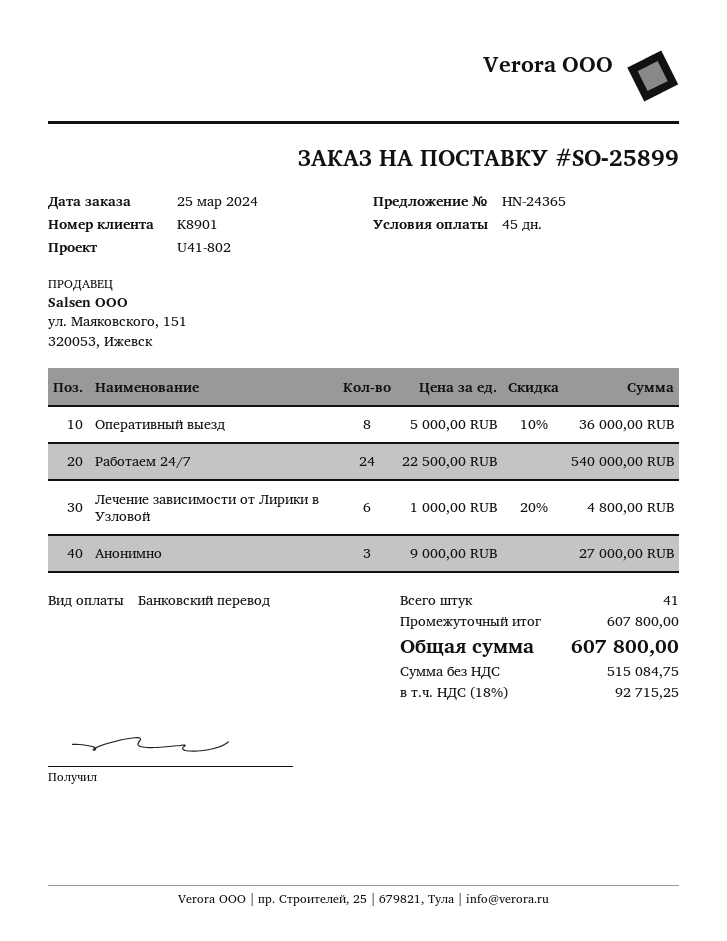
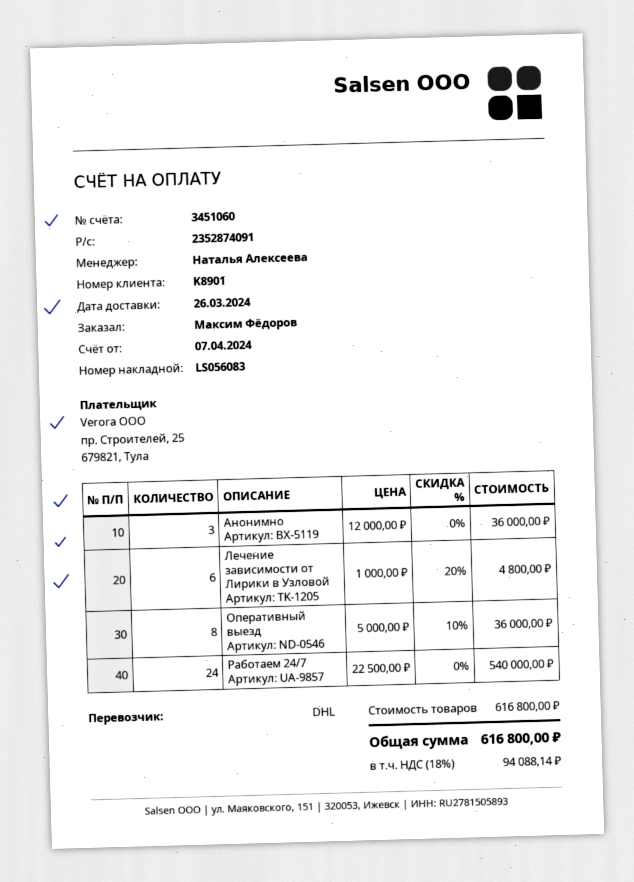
Анонимно: 3 x 9000.00 = 27000.00 -> 3 x 12000.00 = 36000.00
subtotal: 607800.00 -> 616800.00
tax: 18% = 92715.25 -> 18% = 94088.14
total: 607800.00 -> 616800.00

